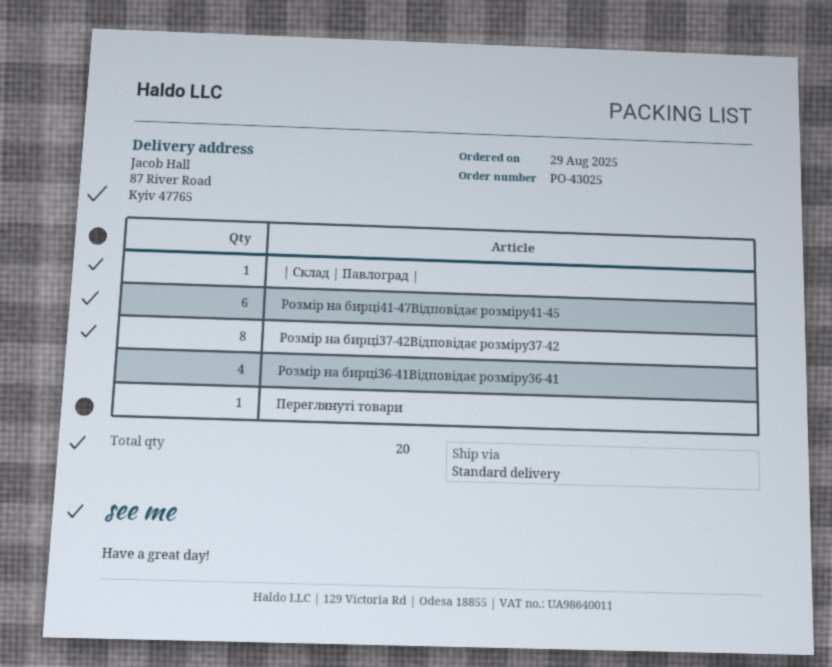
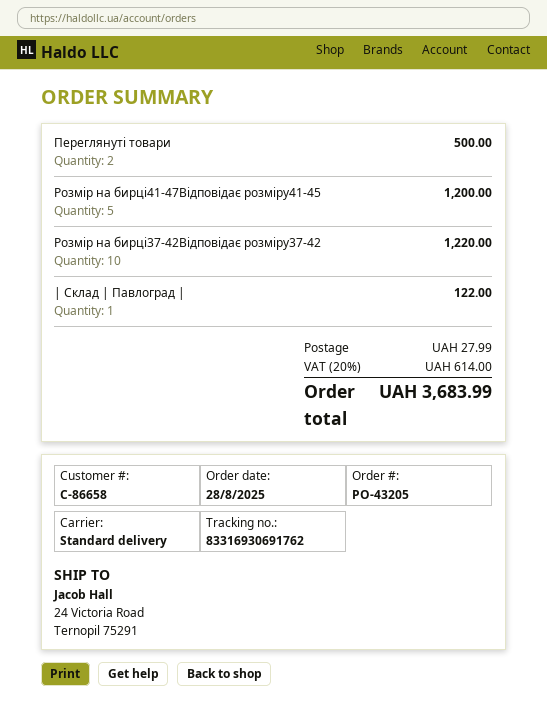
order number: PO-43025 -> PO-43205
order date: 2025-08-29 -> 2025-08-28
ship to: 87 River Road, Kyiv 47765 -> 24 Victoria Road, Ternopil 75291
Розмір на бирці41-47Відповідає розміру41-45: 6 -> 5
Розмір на бирці37-42Відповідає розміру37-42: 8 -> 10
Розмір на бирці36-41Відповідає розміру36-41: 4 -> none
Переглянуті товари: 1 -> 2

